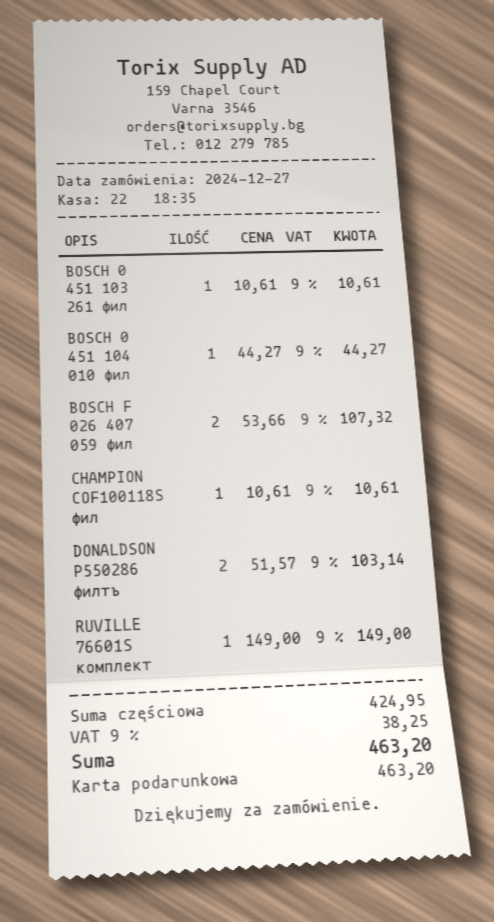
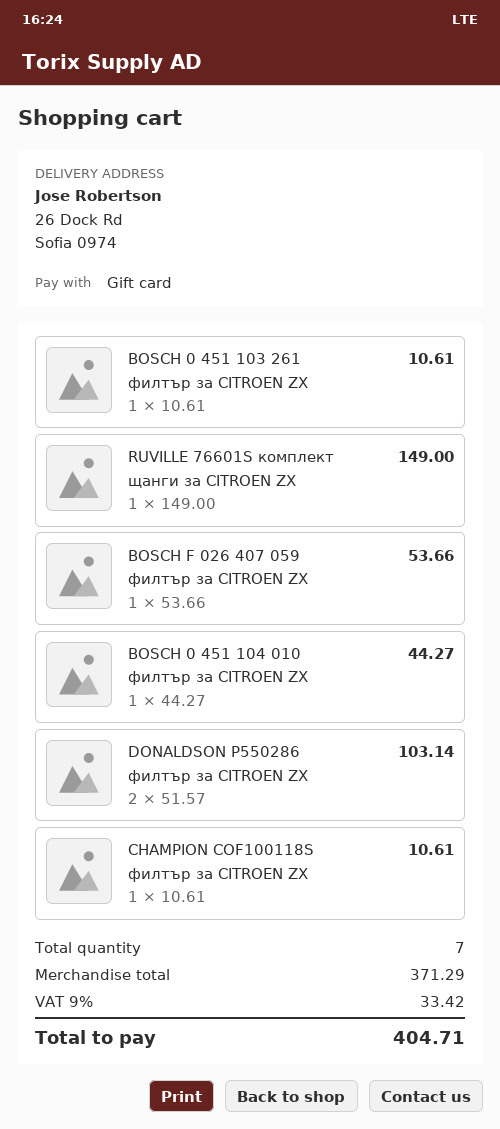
BOSCH F 026 407 059 фил: 2 x 53.66 = 107.32 -> 1 x 53.66 = 53.66
subtotal: 424.95 -> 371.29
tax: 9% = 38.25 -> 9% = 33.42
total: 463.20 -> 404.71

